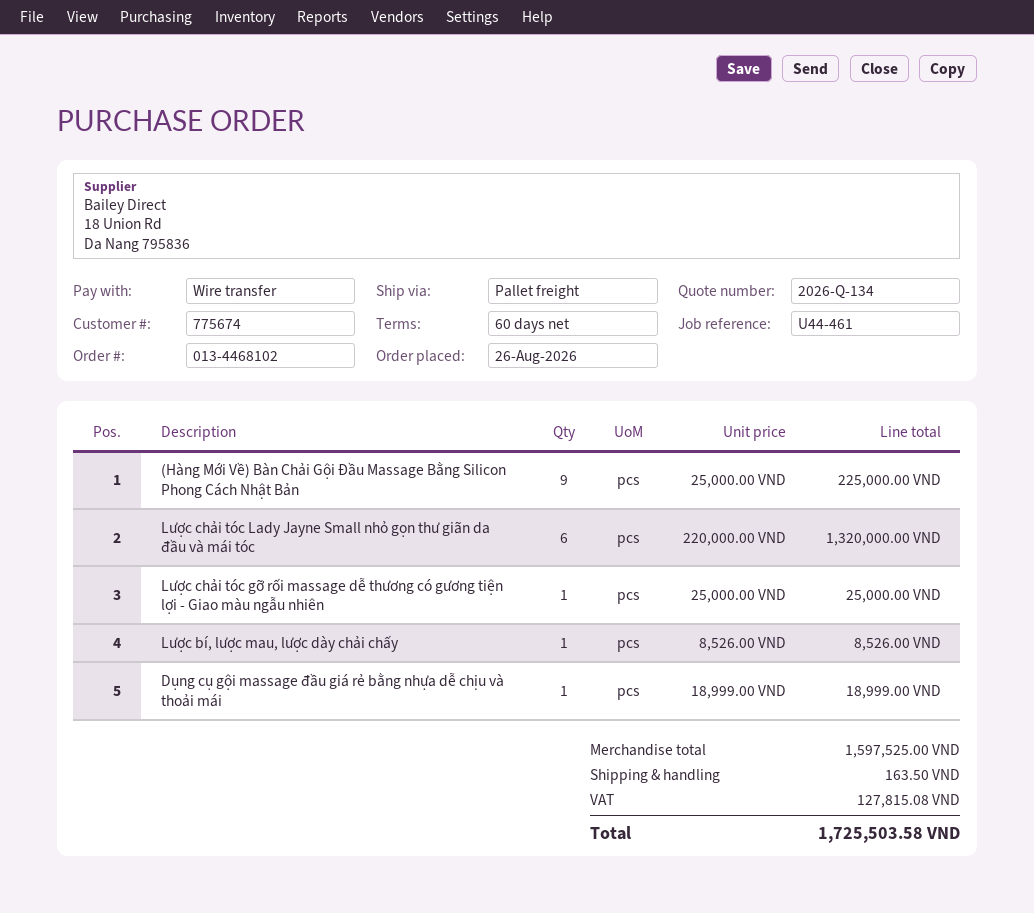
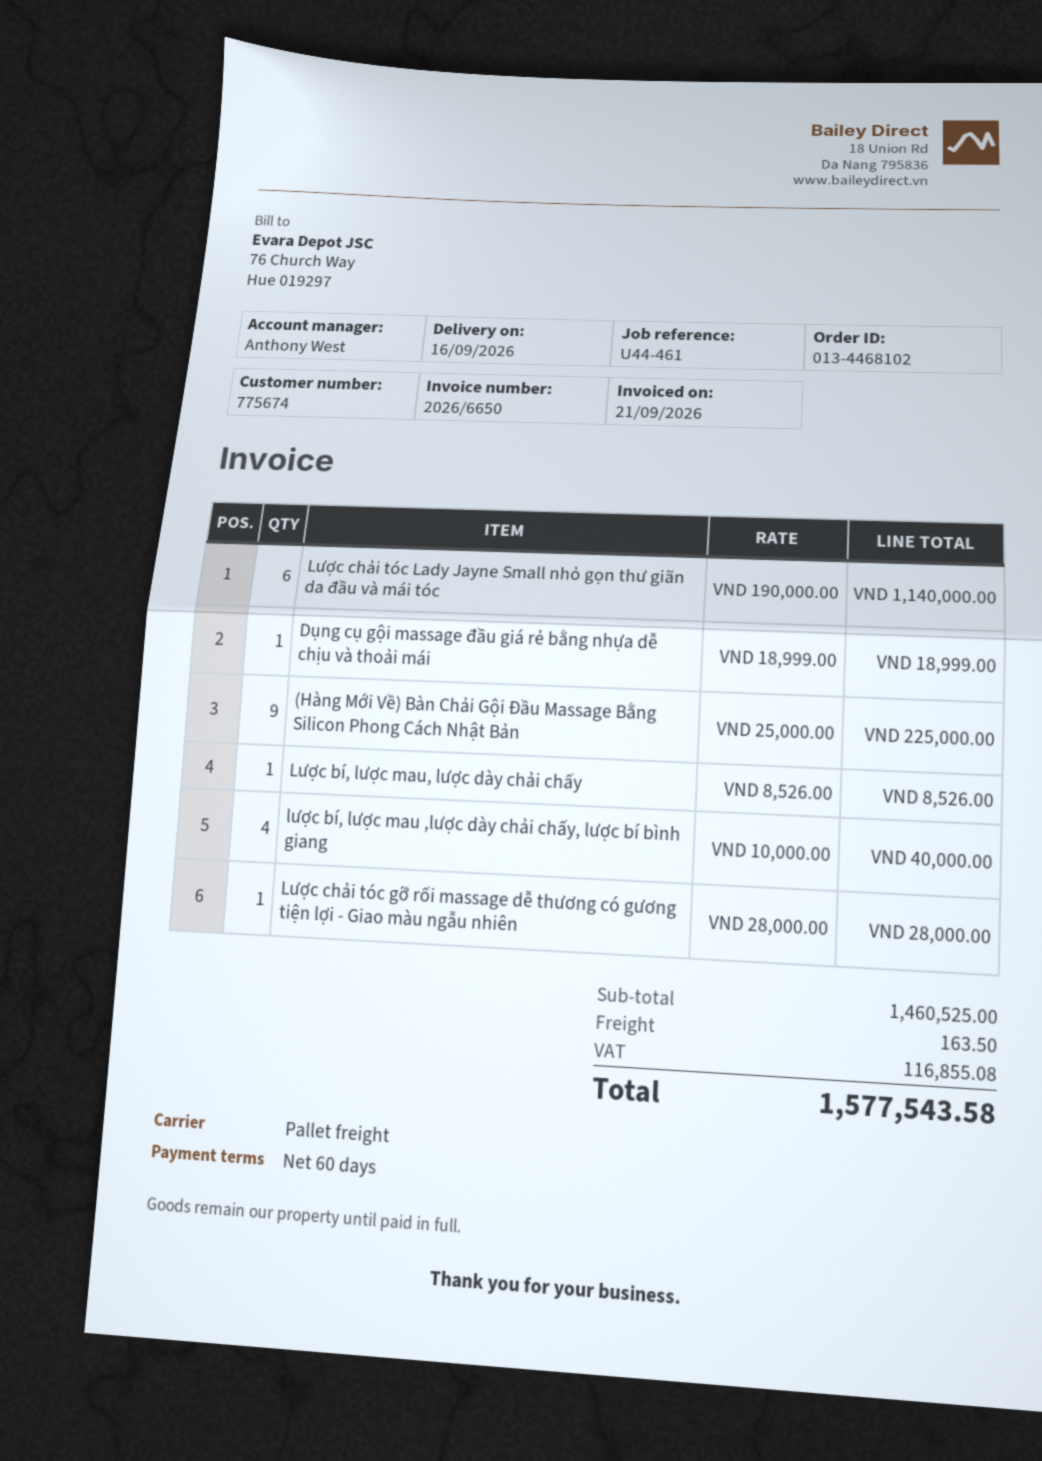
Lược chải tóc Lady Jayne Small nhỏ gọn thư giãn da đầu và mái tóc: 6 x 220000.00 = 1320000.00 -> 6 x 190000.00 = 1140000.00
Lược chải tóc gỡ rối massage dễ thương có gương tiện lợi - Giao màu ngẫu nhiên: 1 x 25000.00 = 25000.00 -> 1 x 28000.00 = 28000.00
lược bí, lược mau ,lược dày chải chấy, lược bí bình giang: none -> 4 x 10000.00 = 40000.00
subtotal: 1597525.00 -> 1460525.00
tax: 127815.08 -> 116855.08
total: 1725503.58 -> 1577543.58

